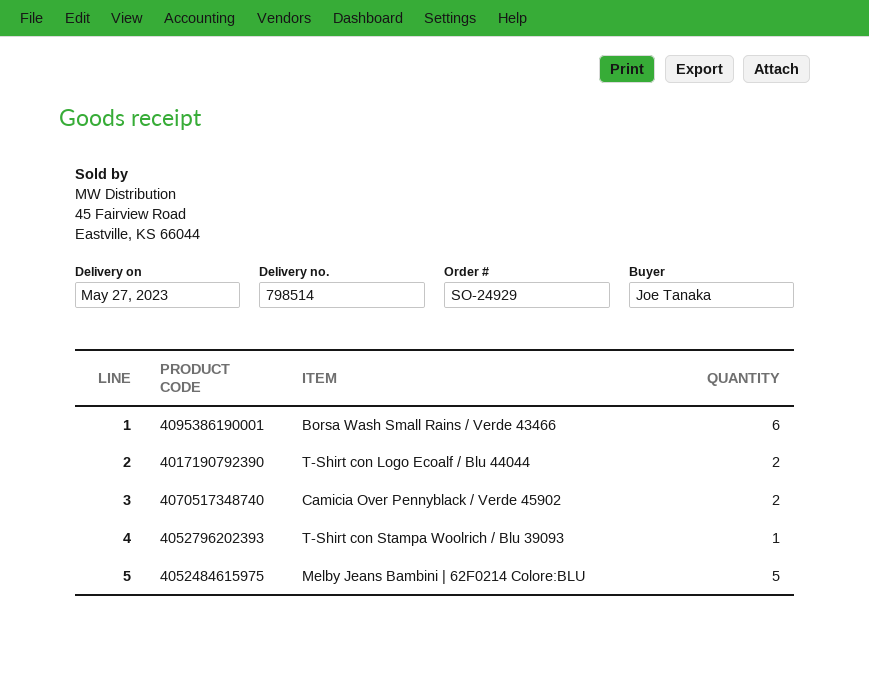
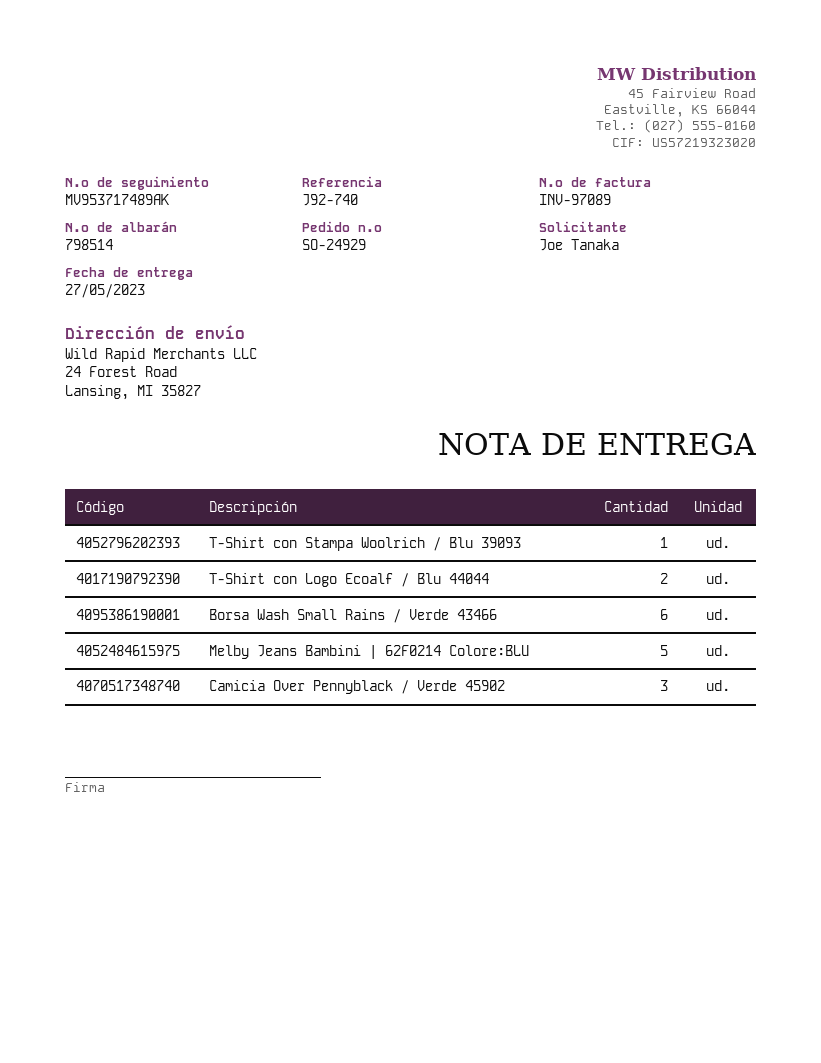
Camicia Over Pennyblack / Verde 45902: 2 -> 3

